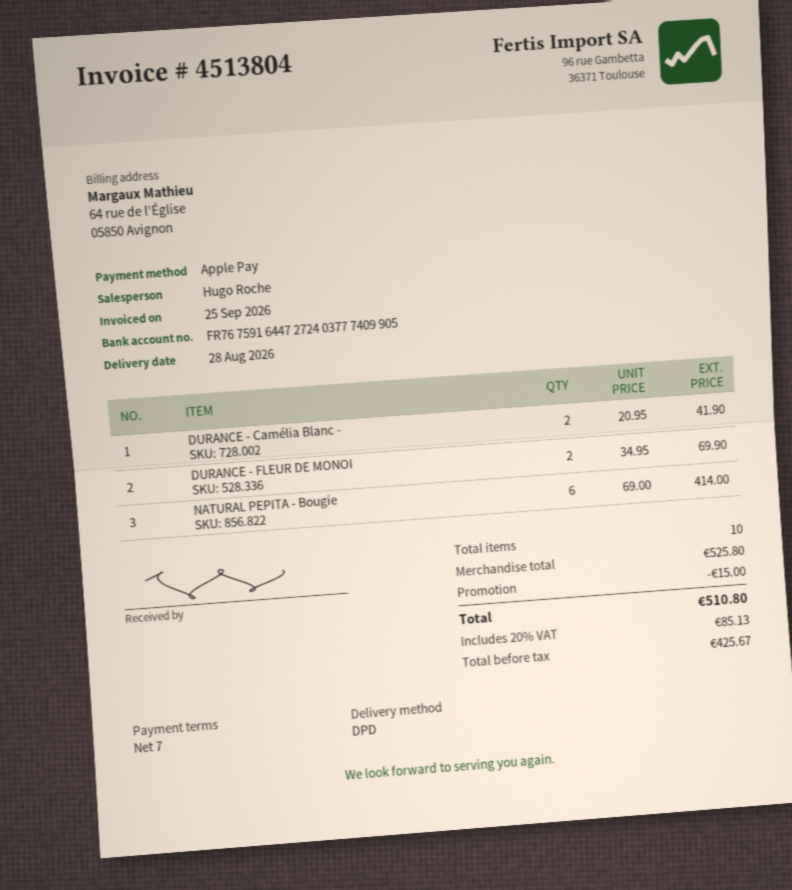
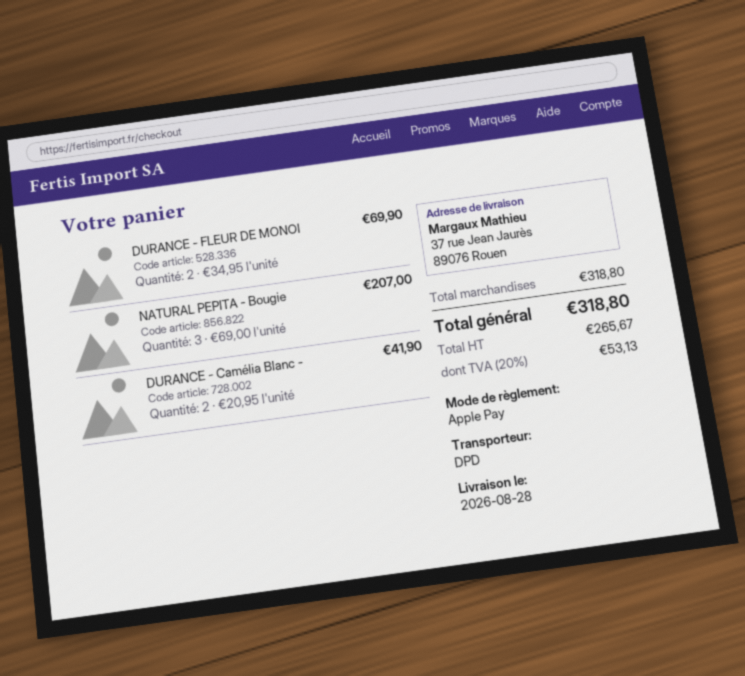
NATURAL PEPITA - Bougie: 6 x 69.00 = 414.00 -> 3 x 69.00 = 207.00
subtotal: 525.80 -> 318.80
discount: 15.00 -> none
net: 425.67 -> 265.67
tax: 20% = 85.13 -> 20% = 53.13
total: 510.80 -> 318.80

